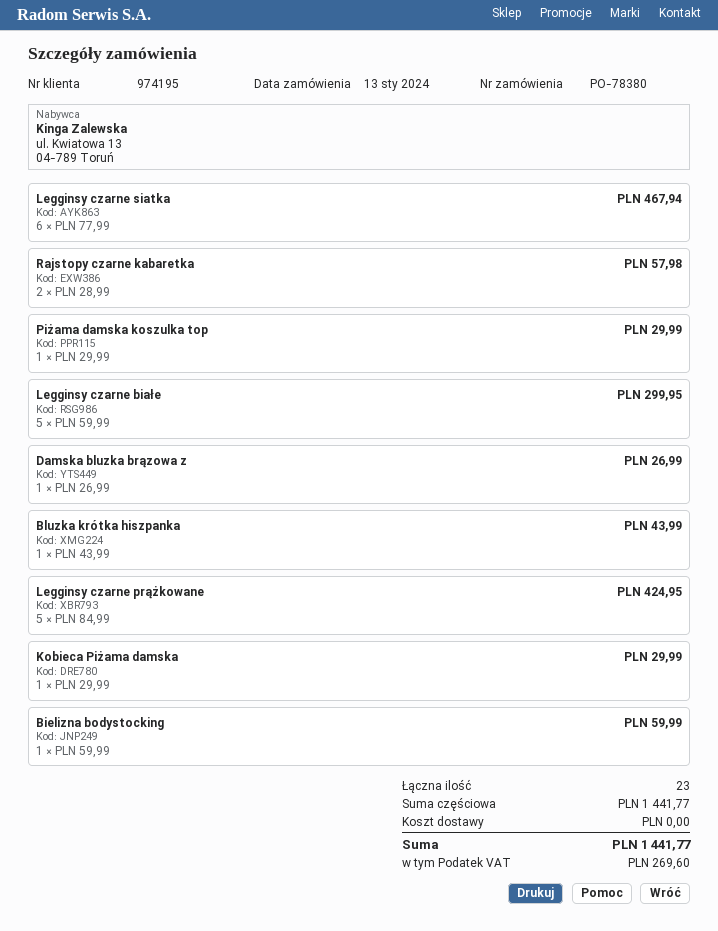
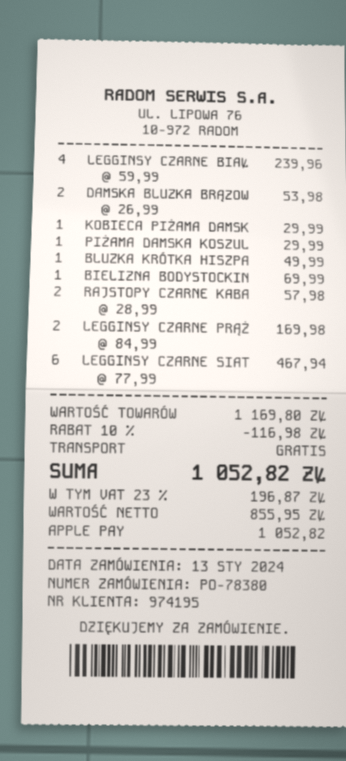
Legginsy czarne białe: 5 x 59.99 = 299.95 -> 4 x 59.99 = 239.96
Damska bluzka brązowa z: 1 x 26.99 = 26.99 -> 2 x 26.99 = 53.98
Bluzka krótka hiszpanka: 1 x 43.99 = 43.99 -> 1 x 49.99 = 49.99
Legginsy czarne prążkowane: 5 x 84.99 = 424.95 -> 2 x 84.99 = 169.98
Bielizna bodystocking: 1 x 59.99 = 59.99 -> 1 x 69.99 = 69.99
subtotal: 1441.77 -> 1169.80
discount: none -> 10% = 116.98
tax: 269.60 -> 196.87
total: 1441.77 -> 1052.82

